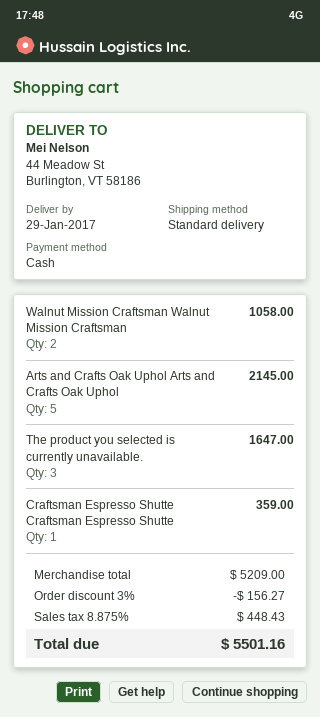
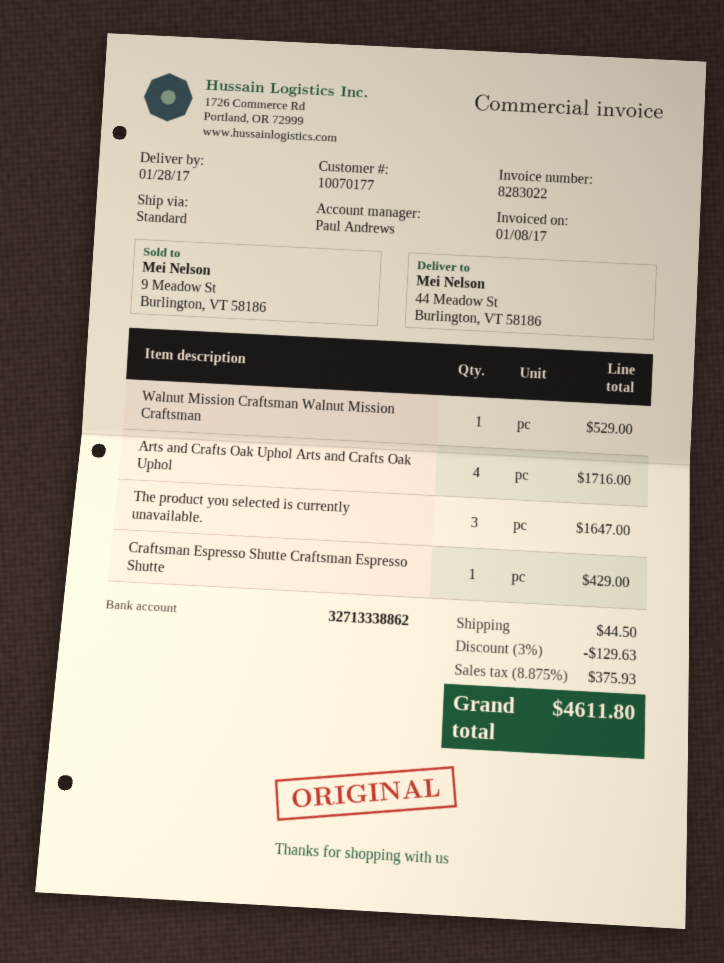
delivery date: 2017-01-29 -> 2017-01-28
Walnut Mission Craftsman Walnut Mission Craftsman: 2 for 1058.00 -> 1 for 529.00
Arts and Crafts Oak Uphol Arts and Crafts Oak Uphol: 5 for 2145.00 -> 4 for 1716.00
Craftsman Espresso Shutte Craftsman Espresso Shutte: 1 for 359.00 -> 1 for 429.00
discount: 3% = 156.27 -> 3% = 129.63
shipping: none -> 44.50
tax: 8.875% = 448.43 -> 8.875% = 375.93
total: 5501.16 -> 4611.80

